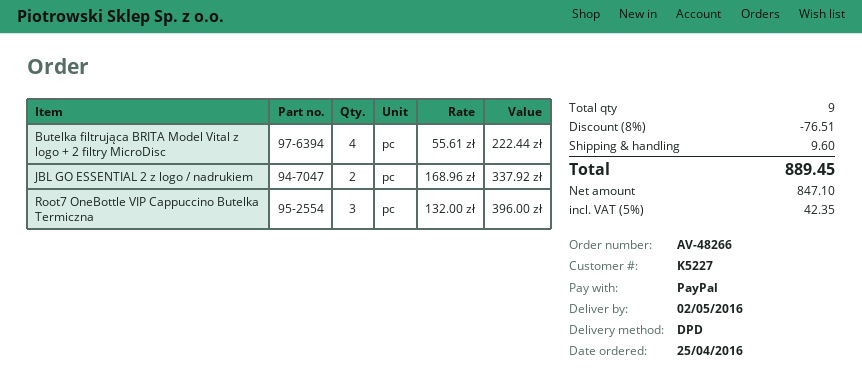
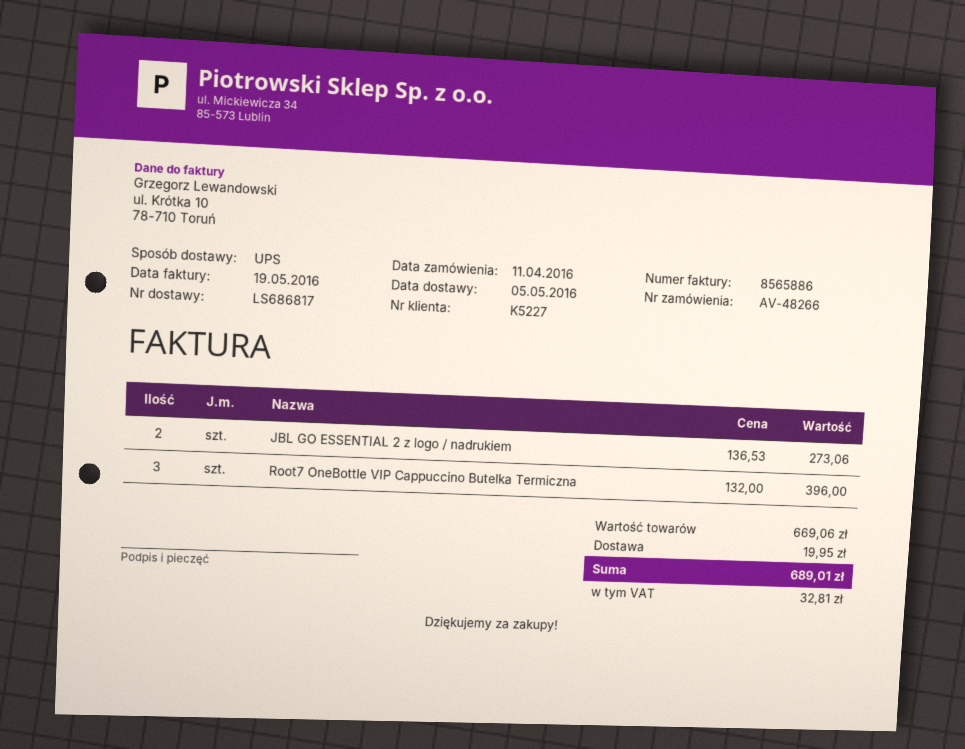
order date: 2016-04-25 -> 2016-04-11
delivery date: 2016-05-02 -> 2016-05-05
shipping method: DPD -> UPS
Butelka filtrująca BRITA Model Vital z logo + 2 filtry MicroDisc: 4 x 55.61 = 222.44 -> none
JBL GO ESSENTIAL 2 z logo / nadrukiem: 2 x 168.96 = 337.92 -> 2 x 136.53 = 273.06
discount: 8% = 76.51 -> none
shipping: 9.60 -> 19.95
tax: 42.35 -> 32.81
total: 889.45 -> 689.01

